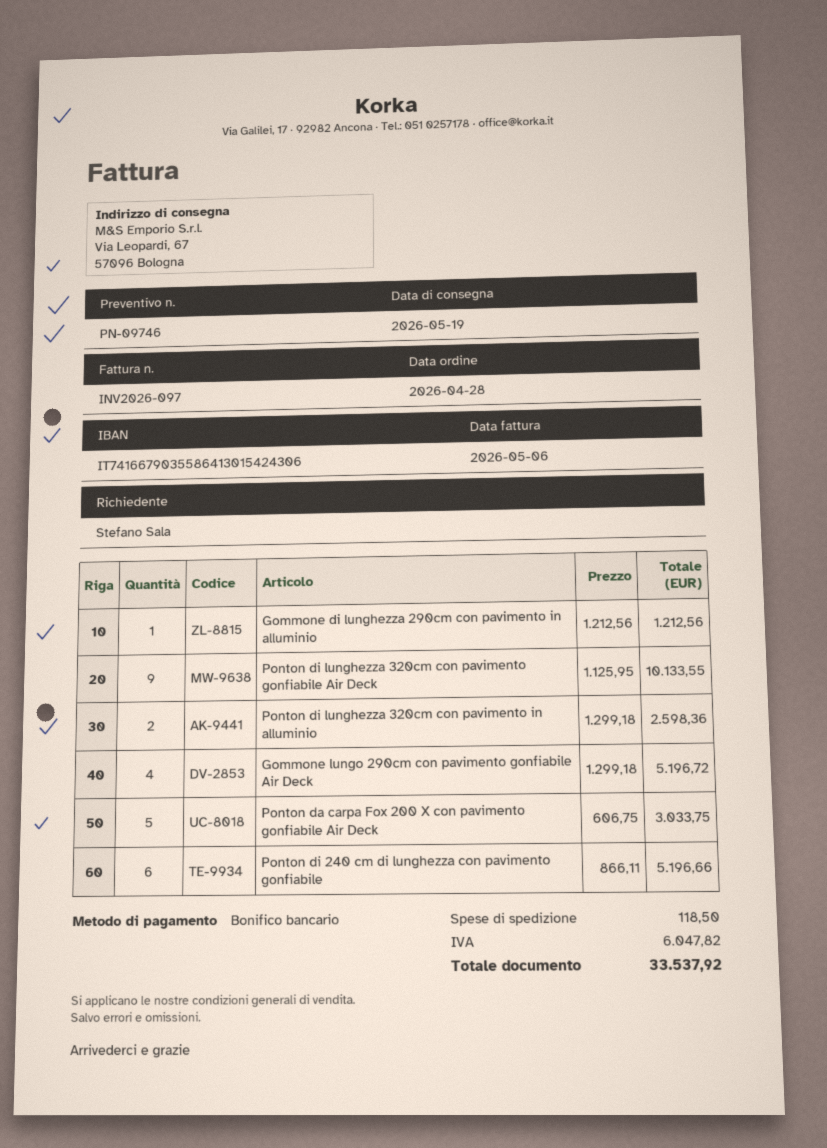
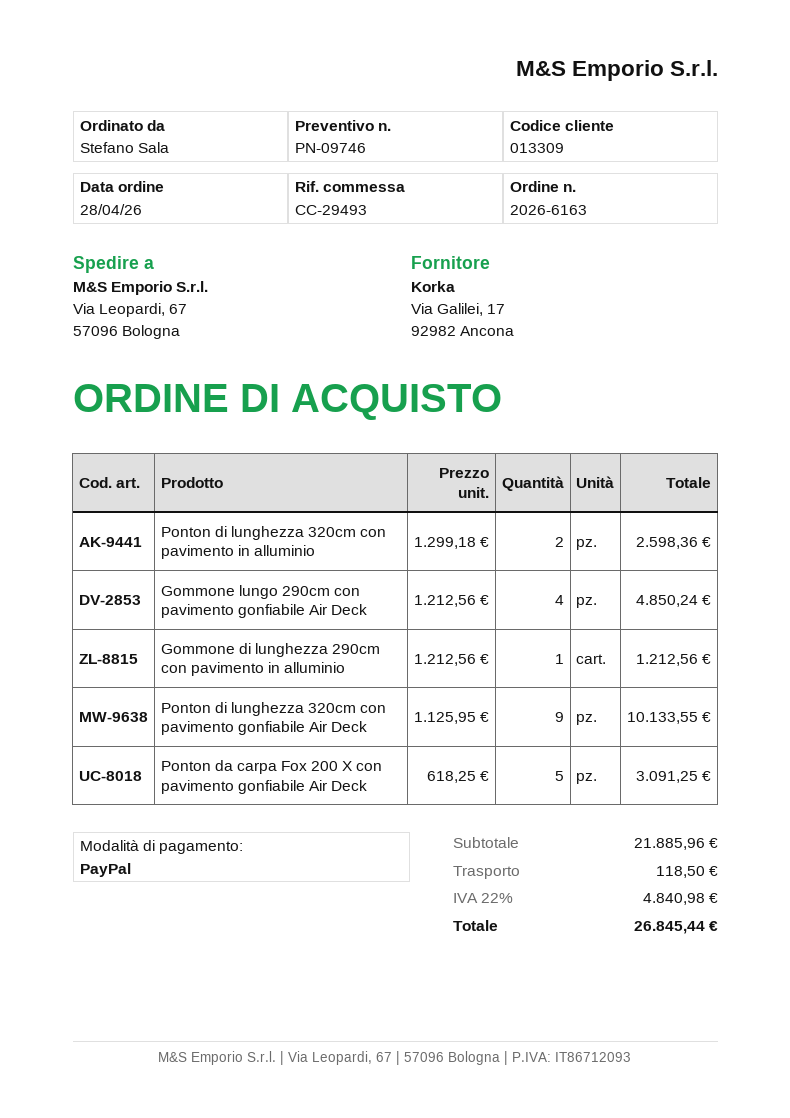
payment method: bank transfer -> PayPal
Gommone lungo 290cm con pavimento gonfiabile Air Deck: 4 x 1299.18 = 5196.72 -> 4 x 1212.56 = 4850.24
Ponton da carpa Fox 200 X con pavimento gonfiabile Air Deck: 5 x 606.75 = 3033.75 -> 5 x 618.25 = 3091.25
Ponton di 240 cm di lunghezza con pavimento gonfiabile: 6 x 866.11 = 5196.66 -> none
tax: 6047.82 -> 4840.98
total: 33537.92 -> 26845.44

